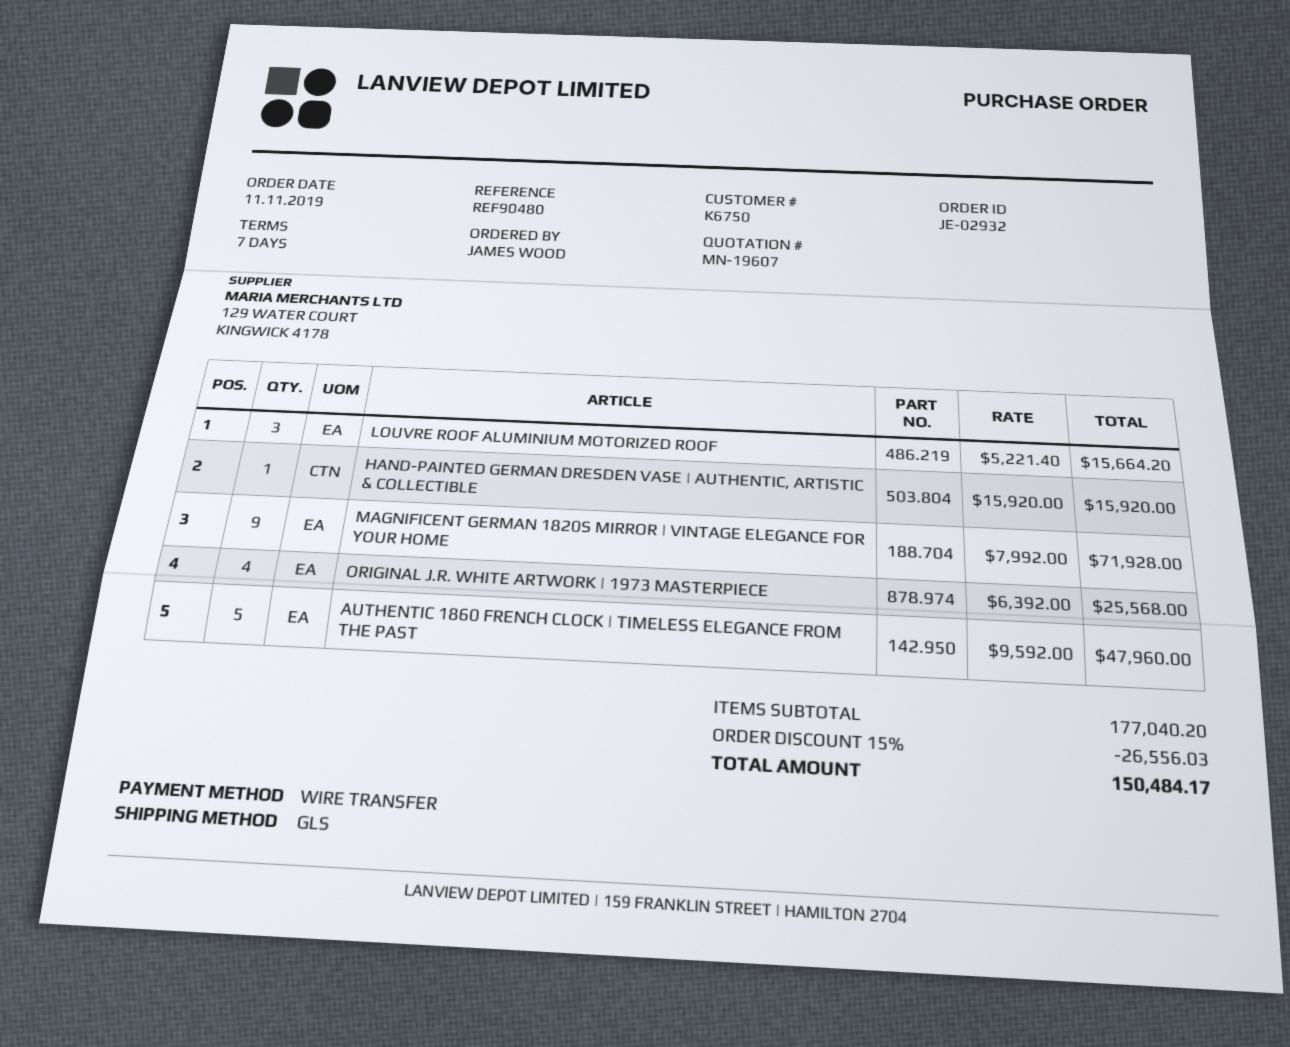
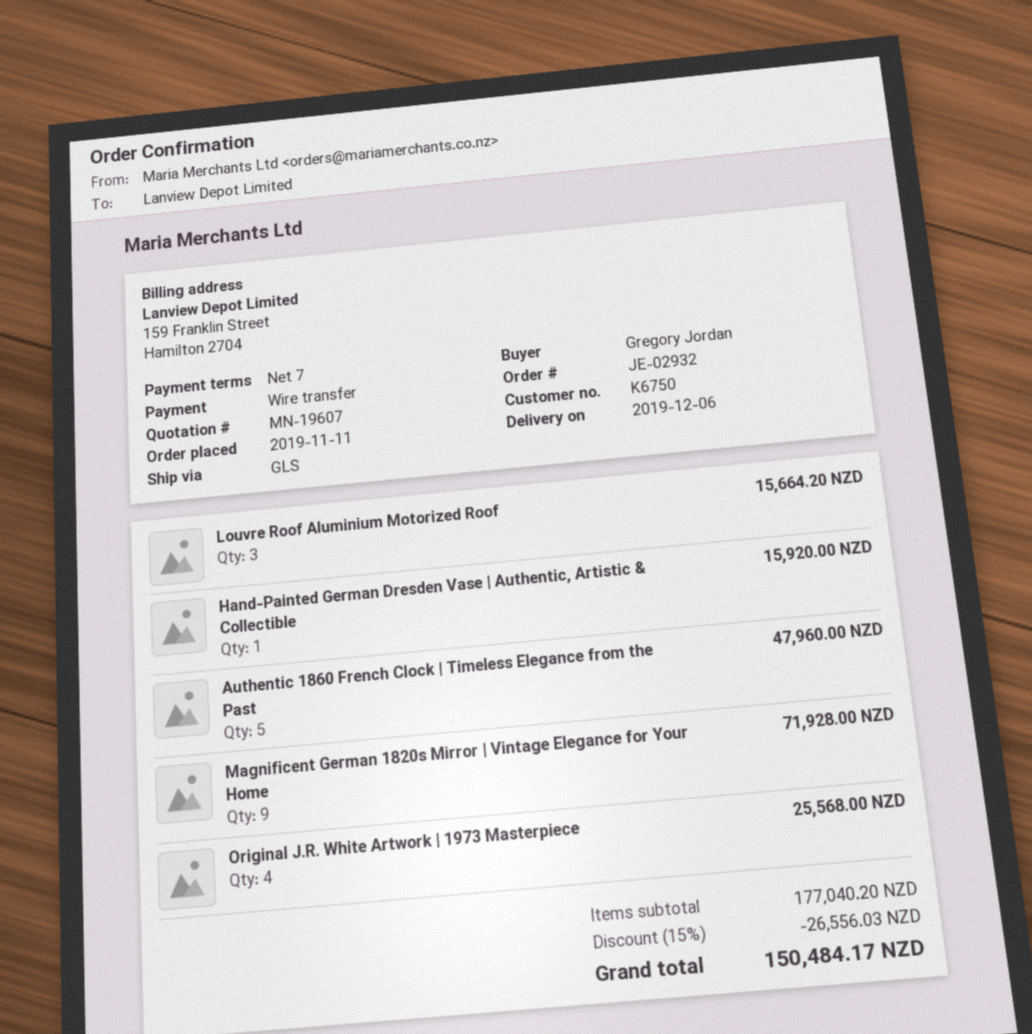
ordered by: JAMES WOOD -> Gregory Jordan

